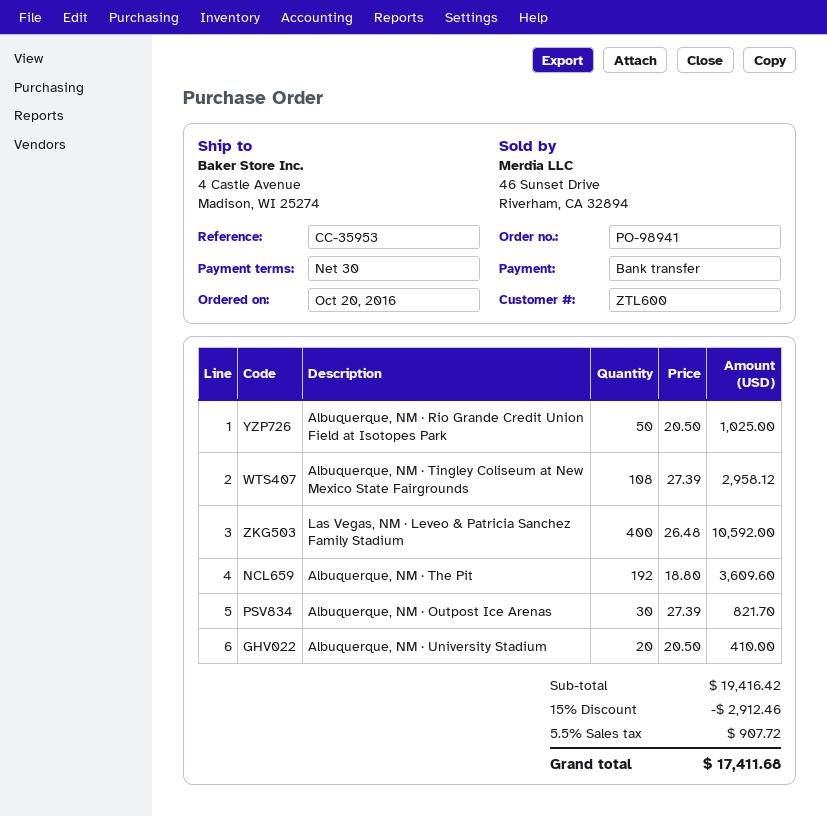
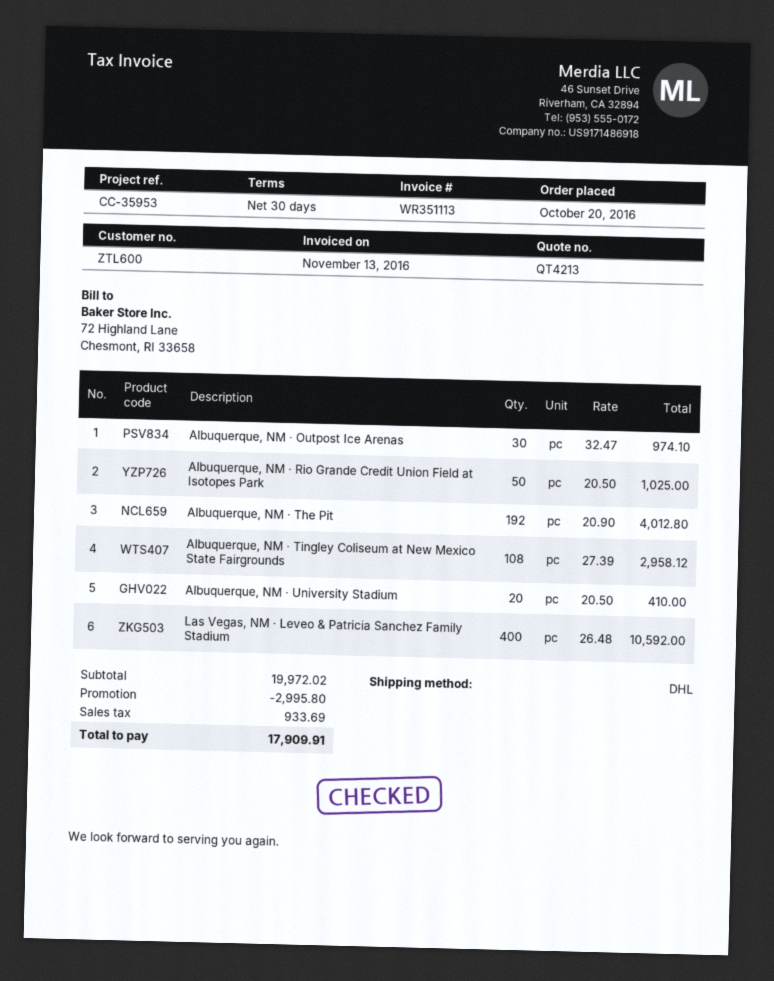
Albuquerque, NM · The Pit: 192 x 18.80 = 3609.60 -> 192 x 20.90 = 4012.80
Albuquerque, NM · Outpost Ice Arenas: 30 x 27.39 = 821.70 -> 30 x 32.47 = 974.10
subtotal: 19416.42 -> 19972.02
discount: 2912.46 -> 2995.80
tax: 907.72 -> 933.69
total: 17411.68 -> 17909.91

